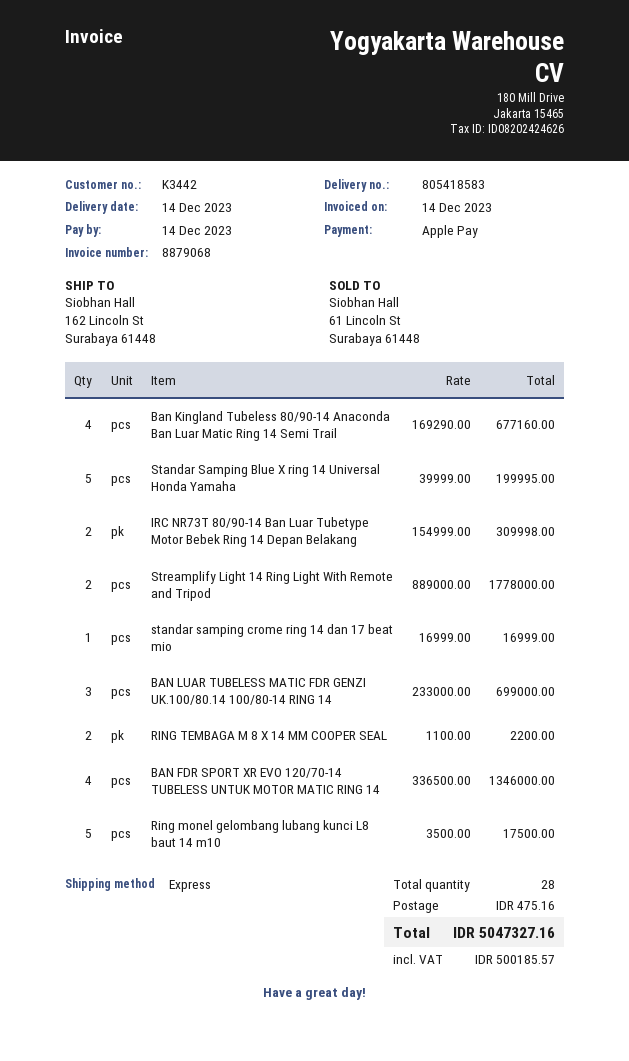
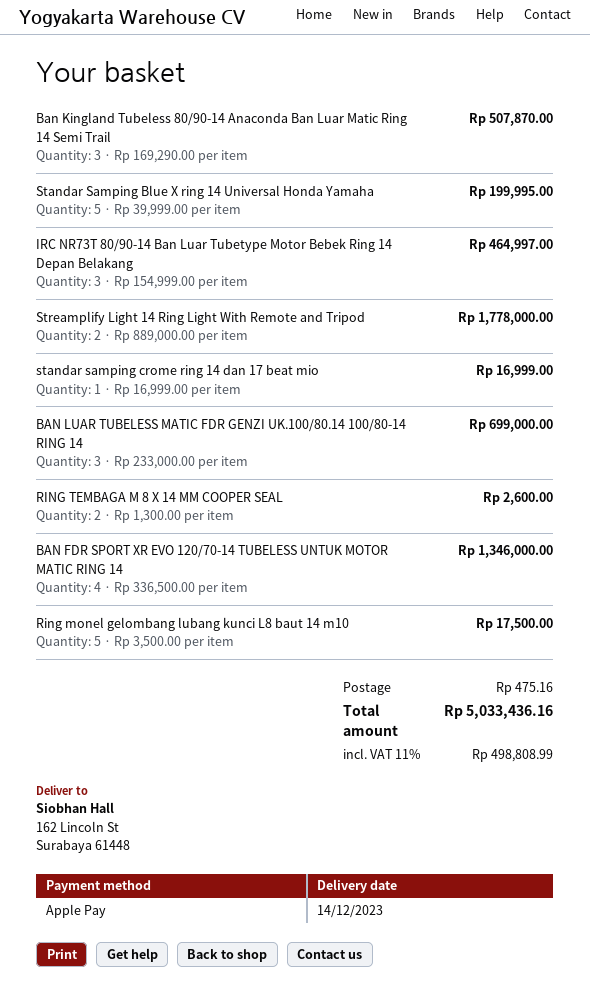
Ban Kingland Tubeless 80/90-14 Anaconda Ban Luar Matic Ring 14 Semi Trail: 4 x 169290.00 = 677160.00 -> 3 x 169290.00 = 507870.00
IRC NR73T 80/90-14 Ban Luar Tubetype Motor Bebek Ring 14 Depan Belakang: 2 x 154999.00 = 309998.00 -> 3 x 154999.00 = 464997.00
RING TEMBAGA M 8 X 14 MM COOPER SEAL: 2 x 1100.00 = 2200.00 -> 2 x 1300.00 = 2600.00
tax: 500185.57 -> 498808.99
total: 5047327.16 -> 5033436.16

